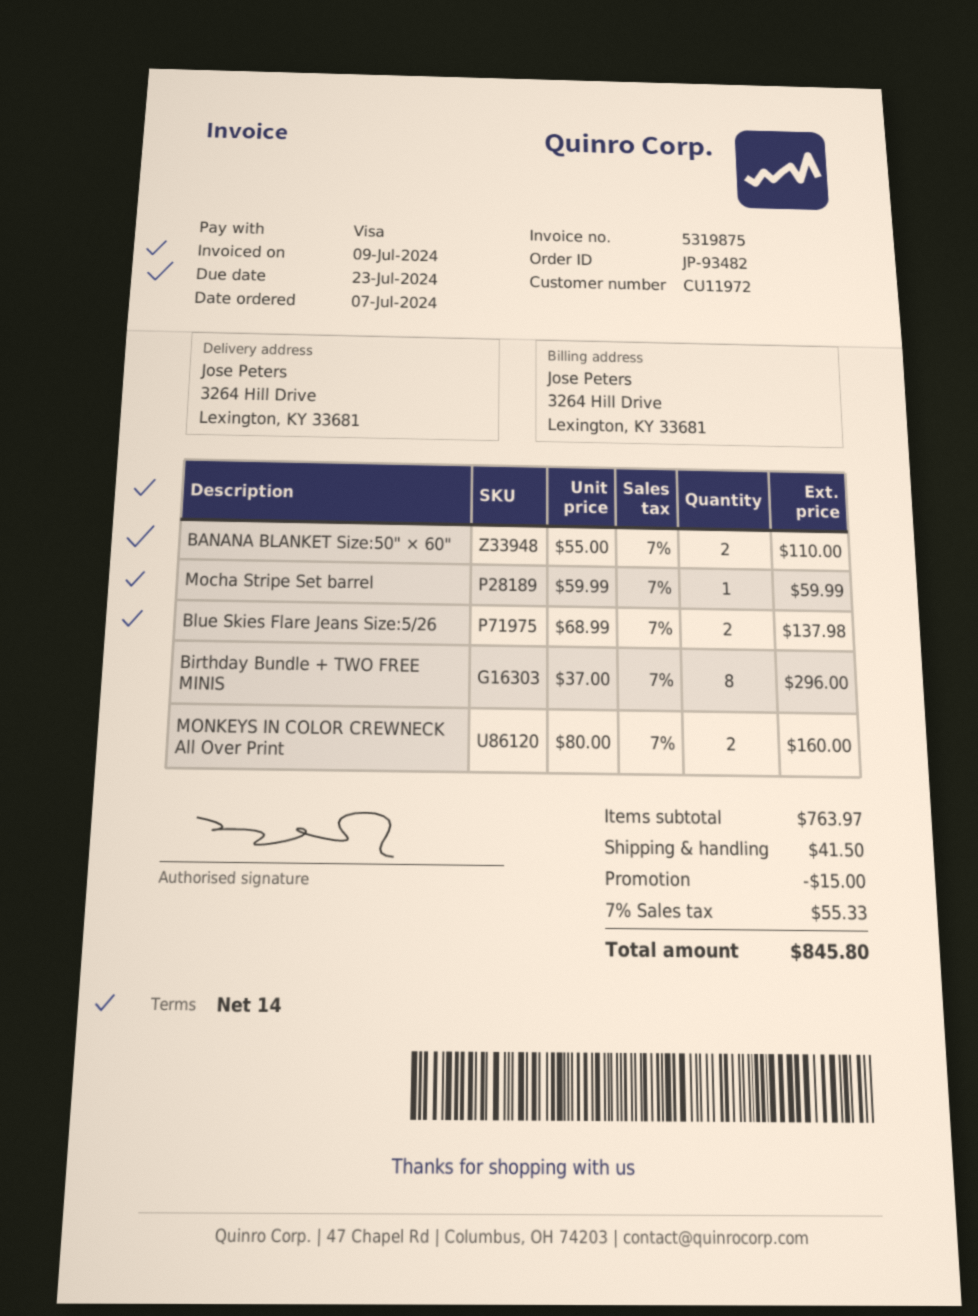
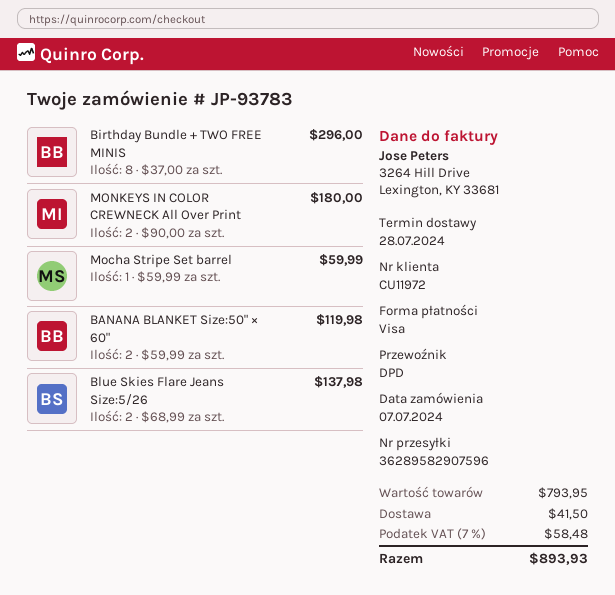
order number: JP-93482 -> JP-93783
BANANA BLANKET Size:50" × 60": 2 x 55.00 = 110.00 -> 2 x 59.99 = 119.98
MONKEYS IN COLOR CREWNECK All Over Print: 2 x 80.00 = 160.00 -> 2 x 90.00 = 180.00
subtotal: 763.97 -> 793.95
discount: 15.00 -> none
tax: 7% = 55.33 -> 7% = 58.48
total: 845.80 -> 893.93

